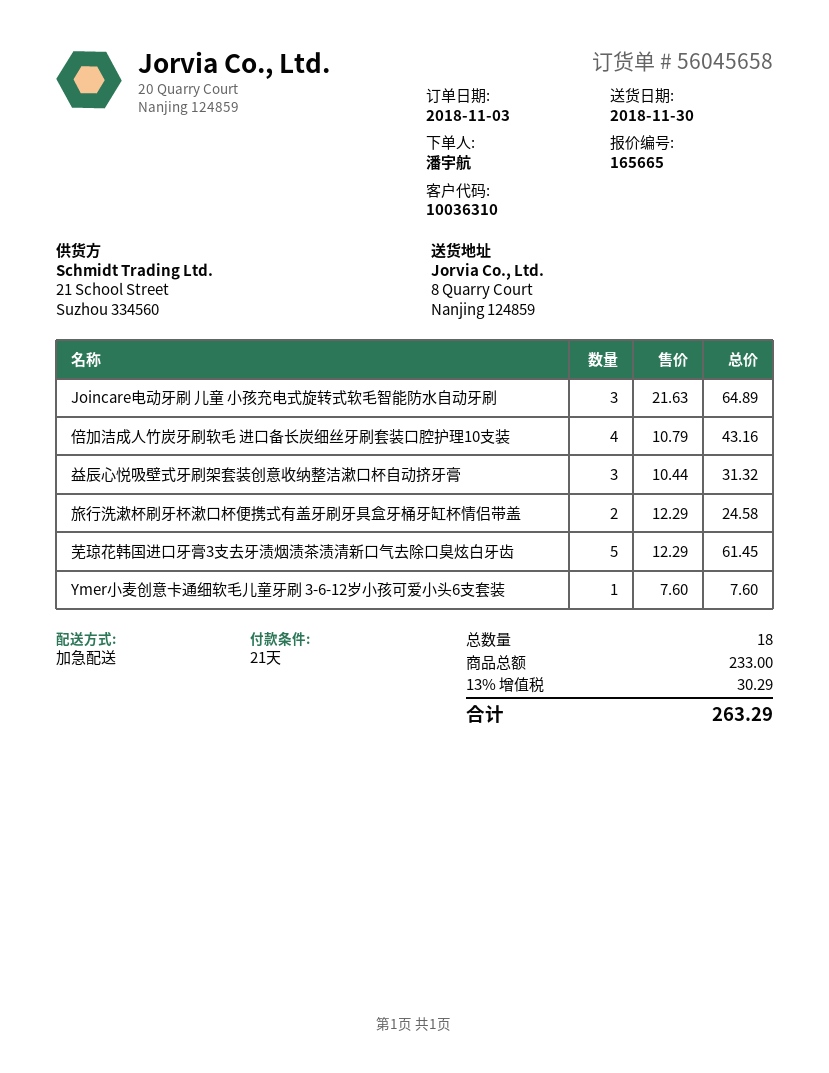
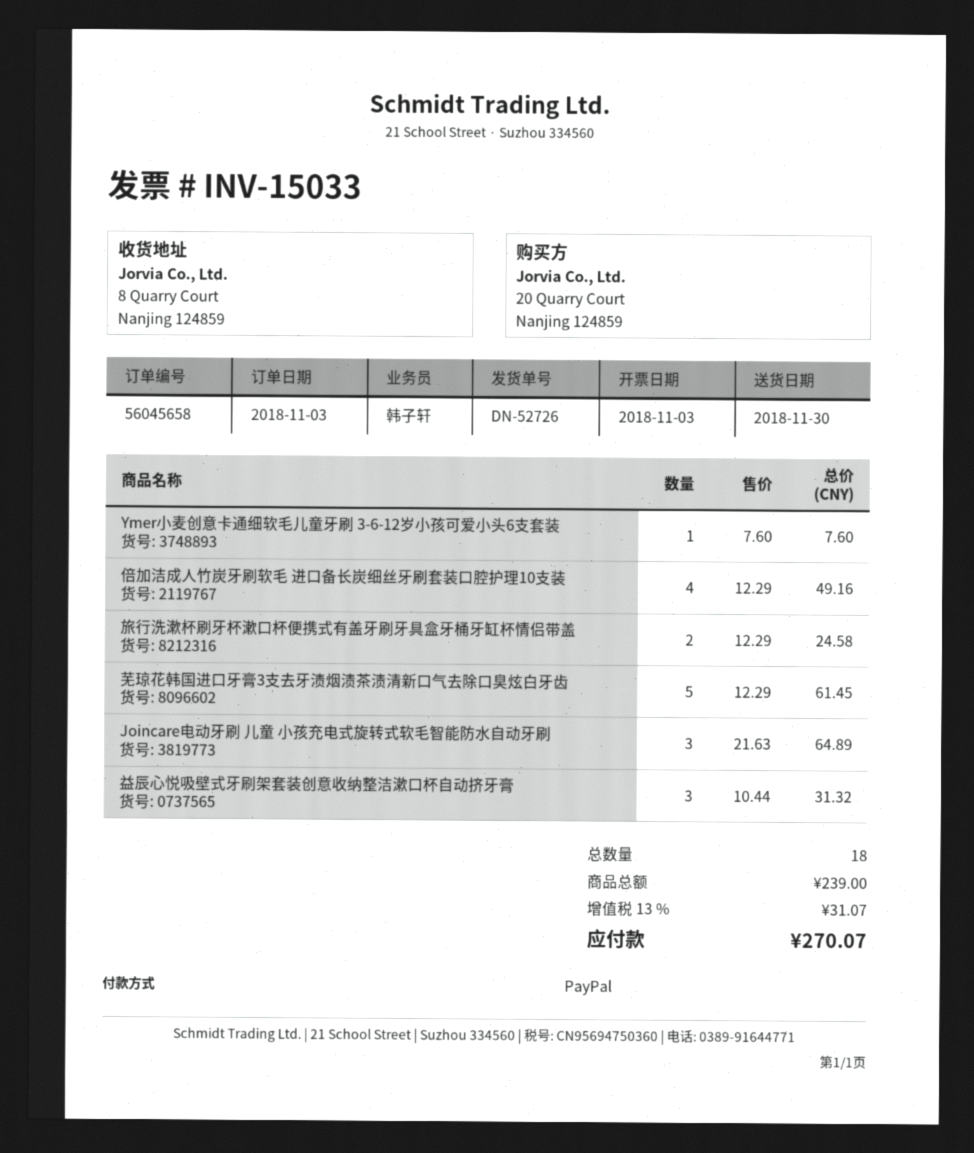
倍加洁成人竹炭牙刷软毛 进口备长炭细丝牙刷套装口腔护理10支装: 4 x 10.79 = 43.16 -> 4 x 12.29 = 49.16
subtotal: 233.00 -> 239.00
tax: 13% = 30.29 -> 13% = 31.07
total: 263.29 -> 270.07

